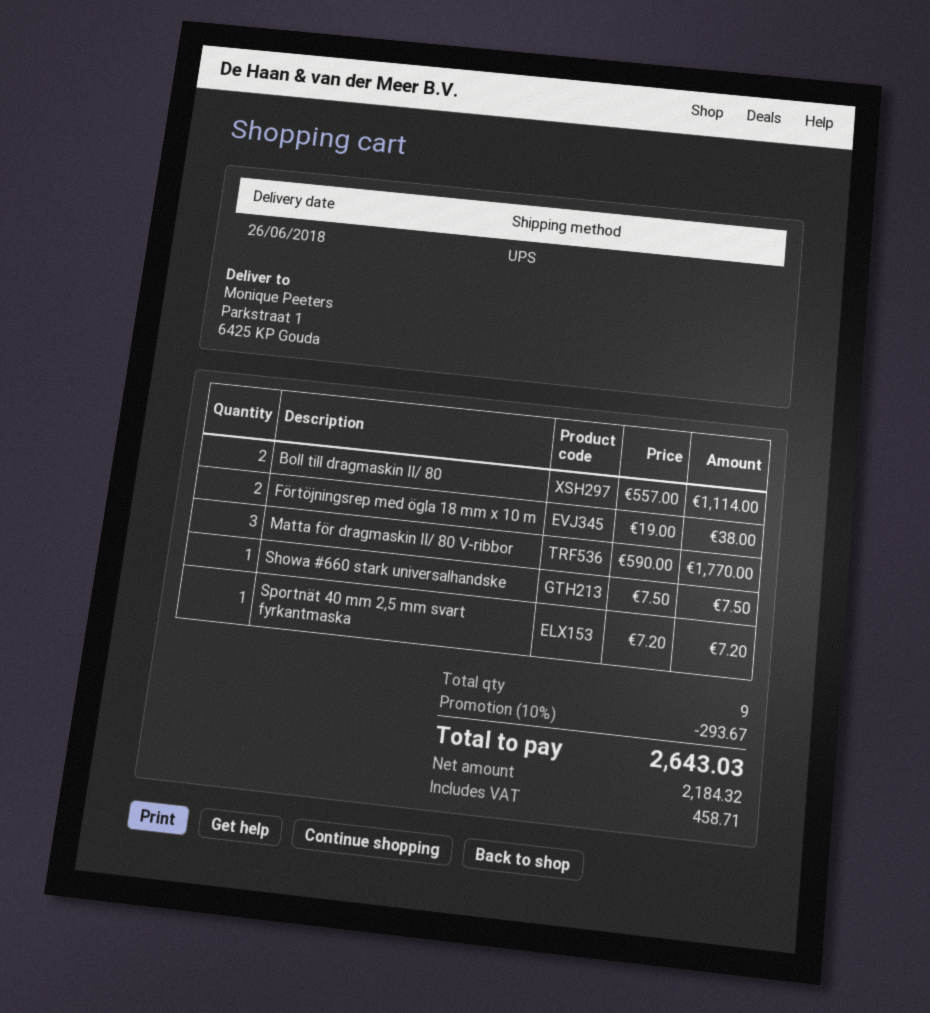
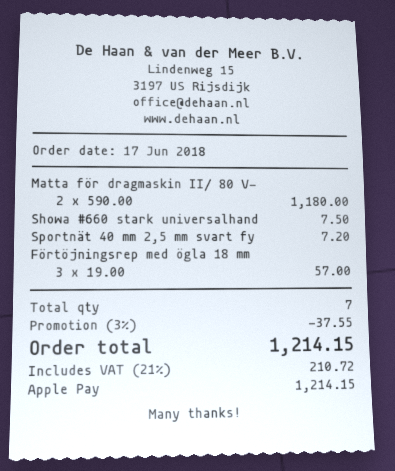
Boll till dragmaskin II/ 80: 2 x 557.00 = 1114.00 -> none
Förtöjningsrep med ögla 18 mm x 10 m: 2 x 19.00 = 38.00 -> 3 x 19.00 = 57.00
Matta för dragmaskin II/ 80 V-ribbor: 3 x 590.00 = 1770.00 -> 2 x 590.00 = 1180.00
total quantity: 9 -> 7
discount: 10% = 293.67 -> 3% = 37.55
tax: 458.71 -> 210.72
total: 2643.03 -> 1214.15

